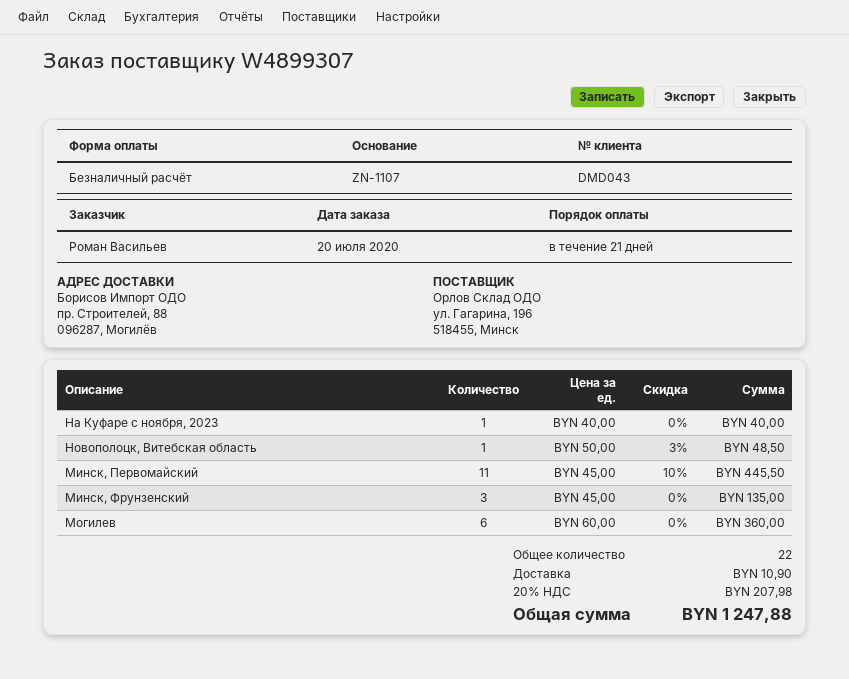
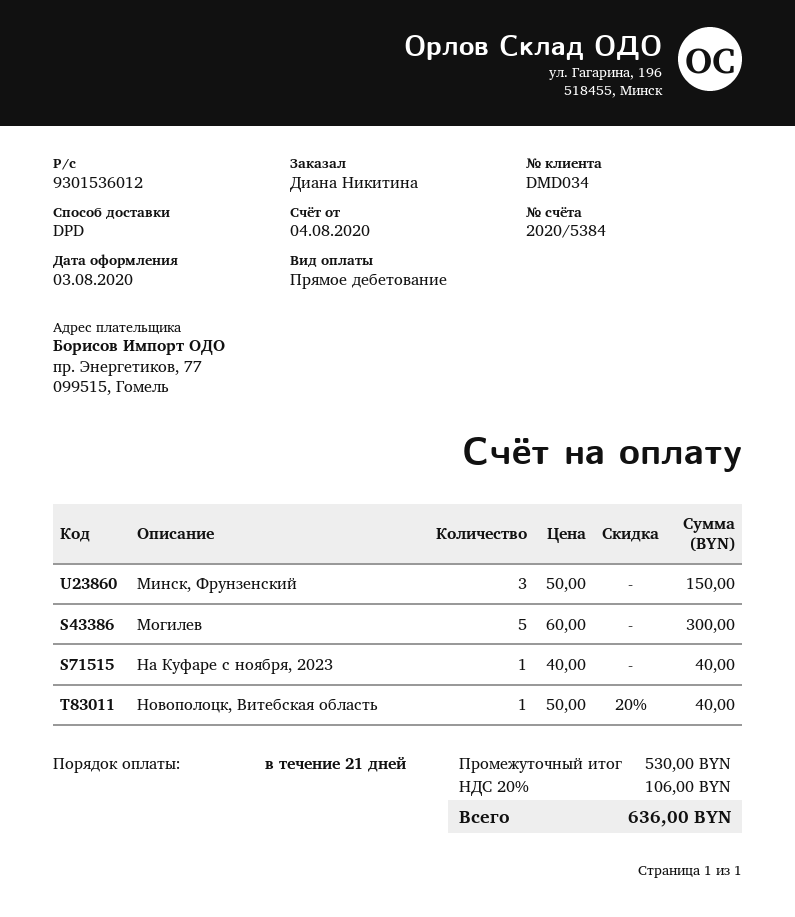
order date: 2020-07-20 -> 2020-08-03
customer number: DMD043 -> DMD034
ordered by: Роман Васильев -> Диана Никитина
payment method: bank transfer -> direct debit
Новополоцк, Витебская область: 1 x 50.00 - 3% = 48.50 -> 1 x 50.00 - 20% = 40.00
Минск, Первомайский: 11 x 45.00 - 10% = 445.50 -> none
Минск, Фрунзенский: 3 x 45.00 = 135.00 -> 3 x 50.00 = 150.00
Могилев: 6 x 60.00 = 360.00 -> 5 x 60.00 = 300.00
shipping: 10.90 -> none
tax: 20% = 207.98 -> 20% = 106.00
total: 1247.88 -> 636.00

